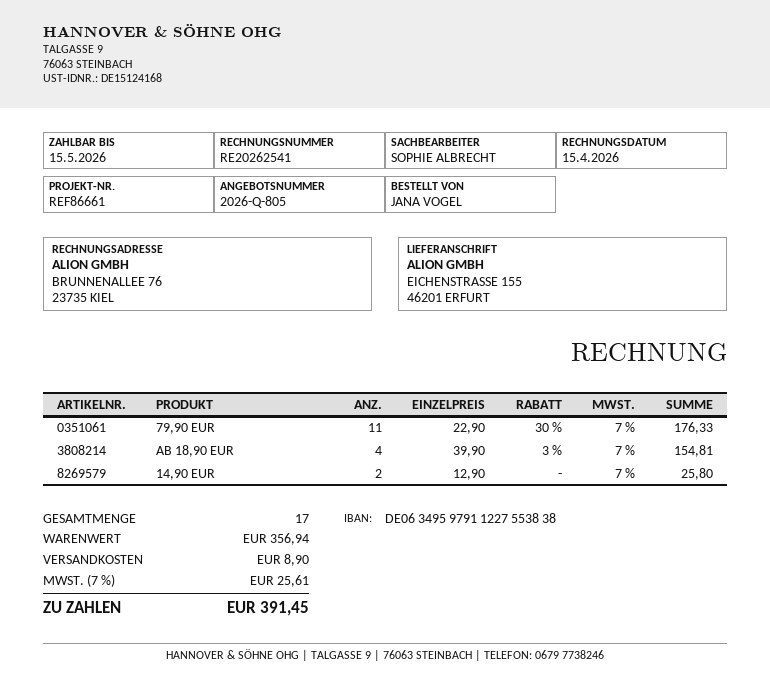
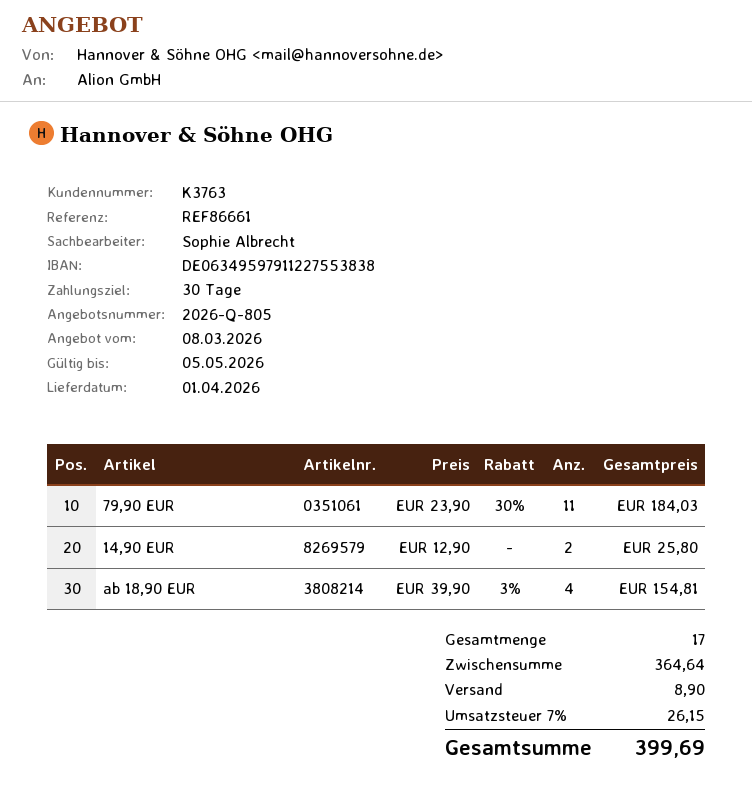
79,90 EUR: 11 x 22.90 - 30% = 176.33 -> 11 x 23.90 - 30% = 184.03
subtotal: 356.94 -> 364.64
tax: 7% = 25.61 -> 7% = 26.15
total: 391.45 -> 399.69

